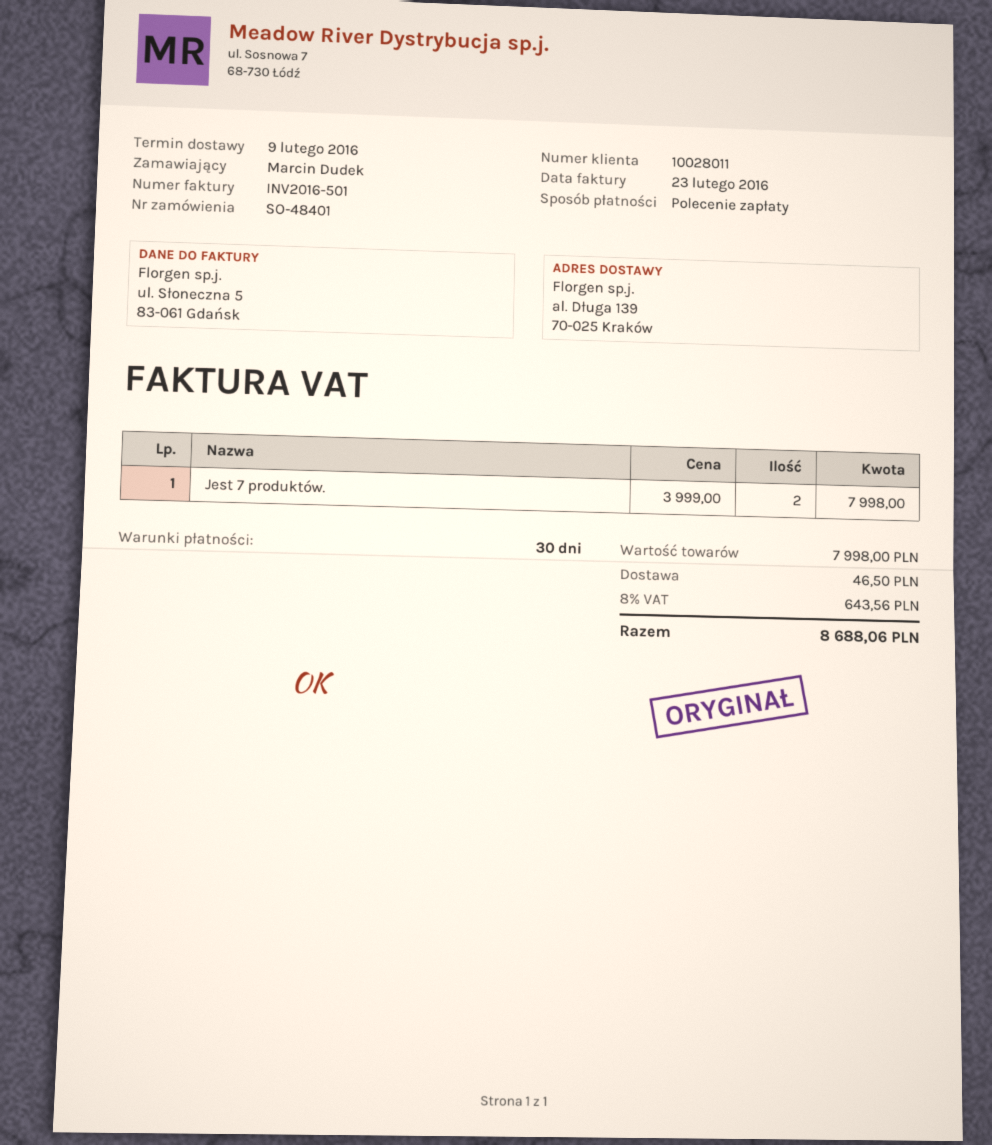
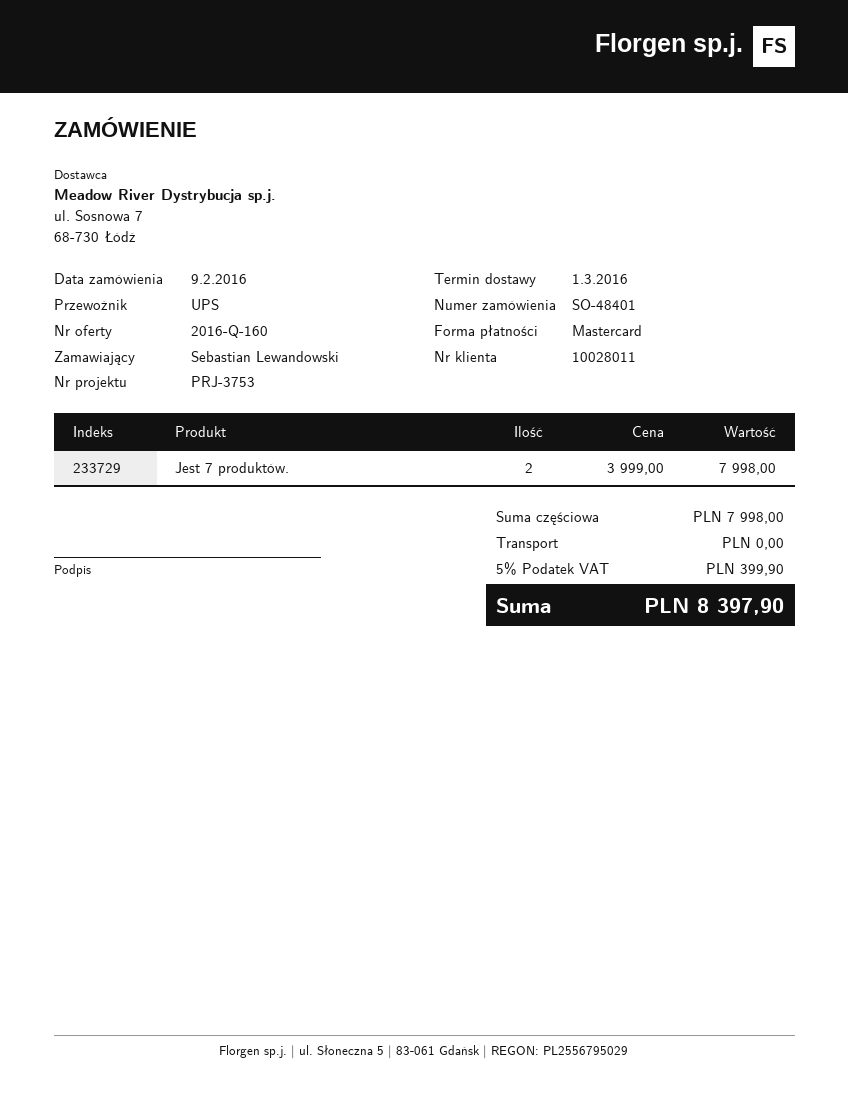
delivery date: 2016-02-09 -> 2016-03-01
ordered by: Marcin Dudek -> Sebastian Lewandowski
payment method: direct debit -> Mastercard
shipping: 46.50 -> 0.00
tax: 8% = 643.56 -> 5% = 399.90
total: 8688.06 -> 8397.90

